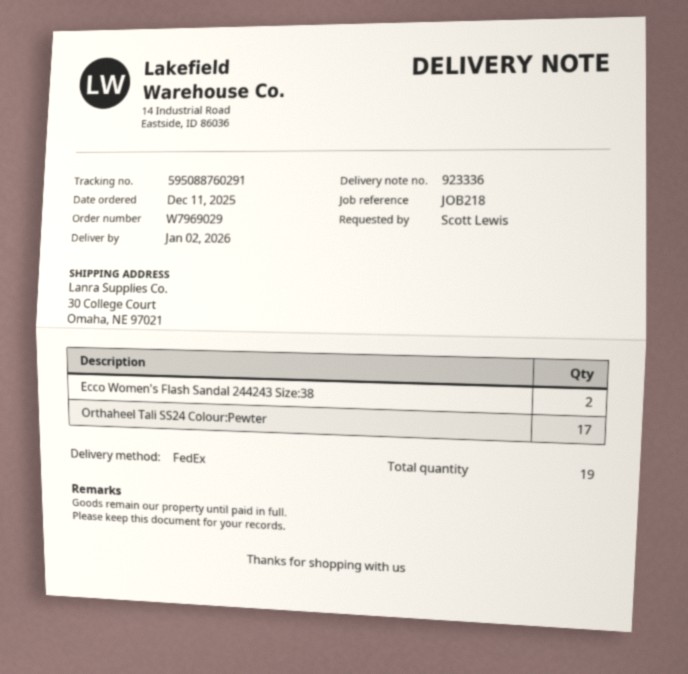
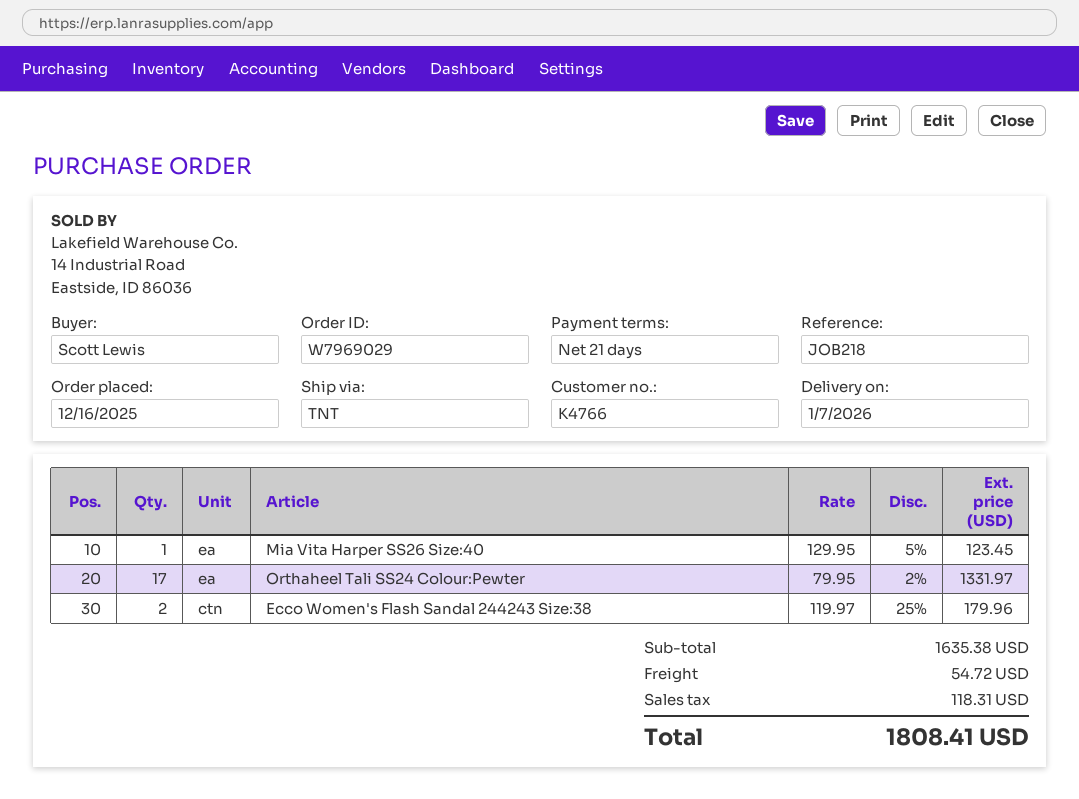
order date: 2025-12-11 -> 2025-12-16
delivery date: 2026-01-02 -> 2026-01-07
shipping method: FedEx -> TNT
Mia Vita Harper SS26 Size:40: none -> 1

